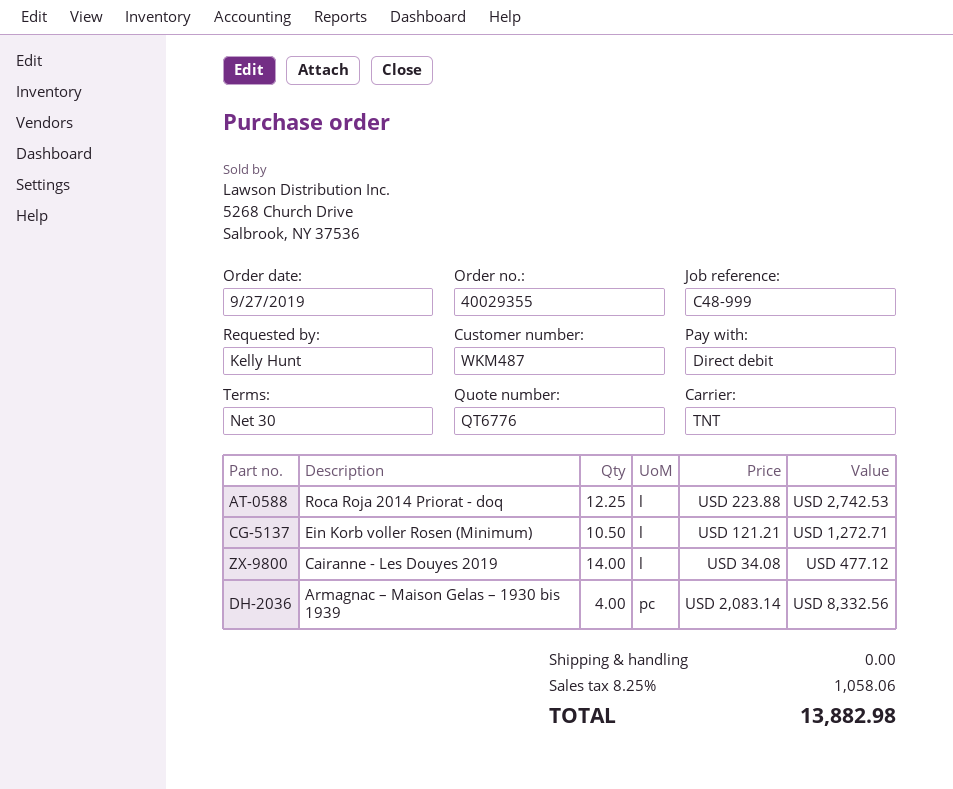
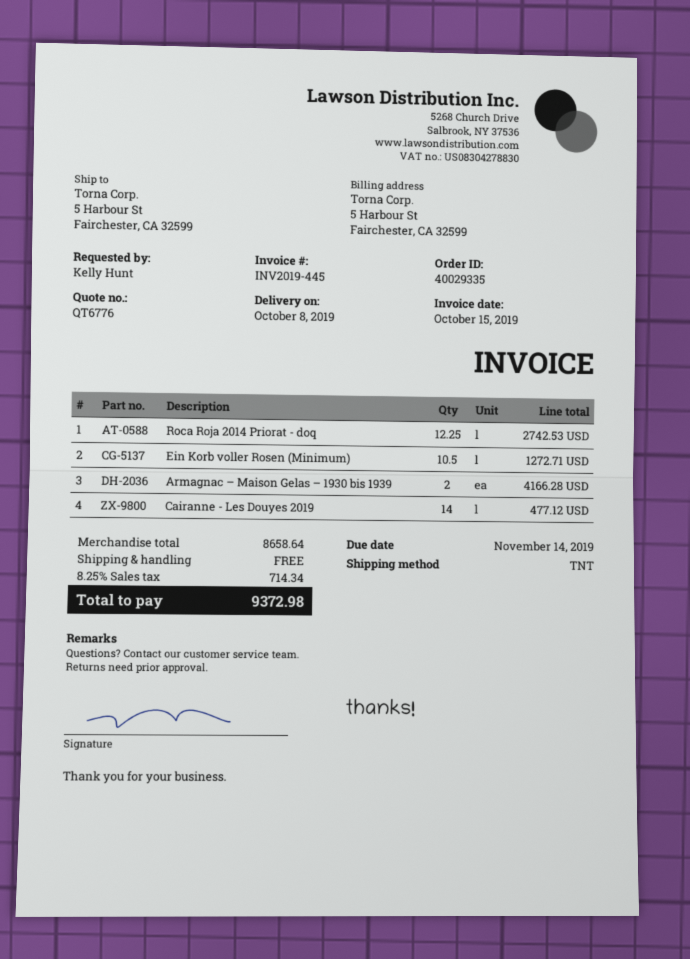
order number: 40029355 -> 40029335
Armagnac – Maison Gelas – 1930 bis 1939: 4 for 8332.56 -> 2 for 4166.28
tax: 8.25% = 1058.06 -> 8.25% = 714.34
total: 13882.98 -> 9372.98

